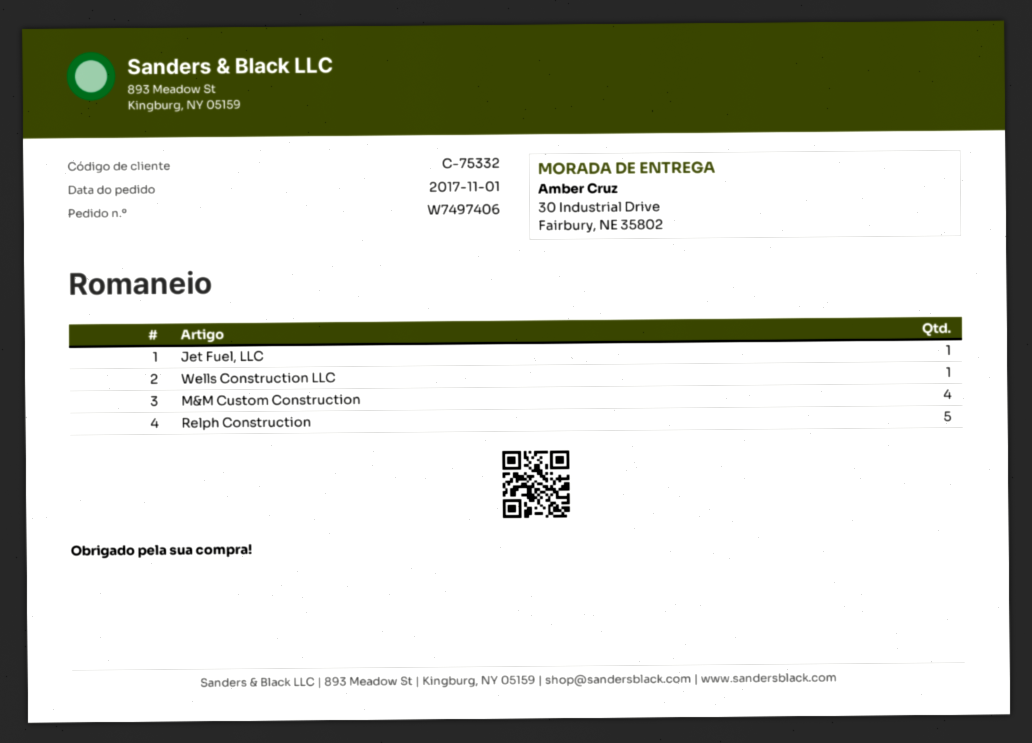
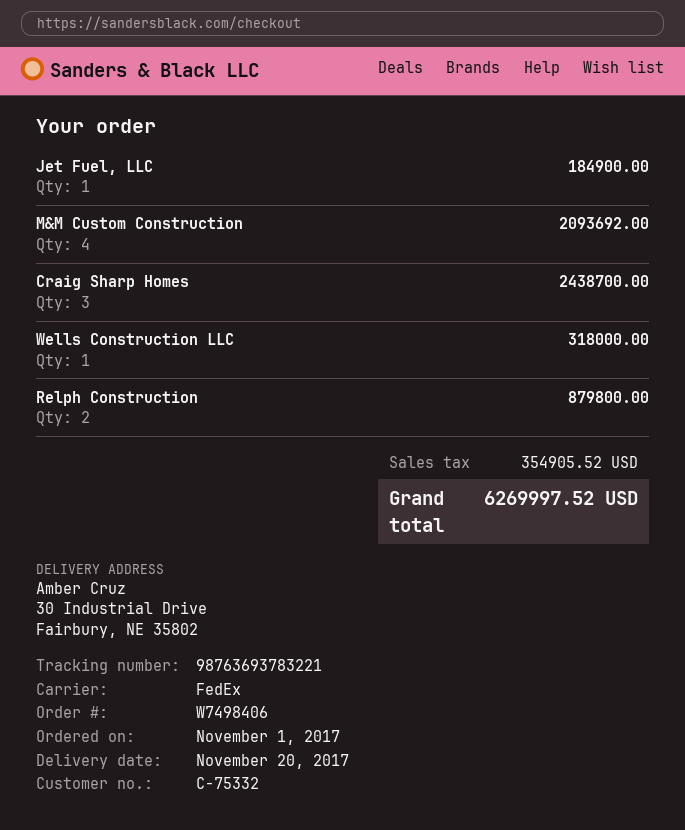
order number: W7497406 -> W7498406
Relph Construction: 5 -> 2
Craig Sharp Homes: none -> 3

